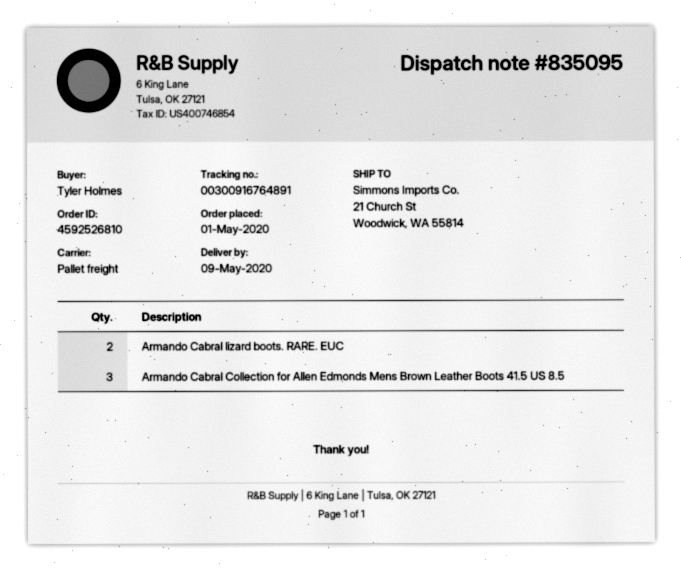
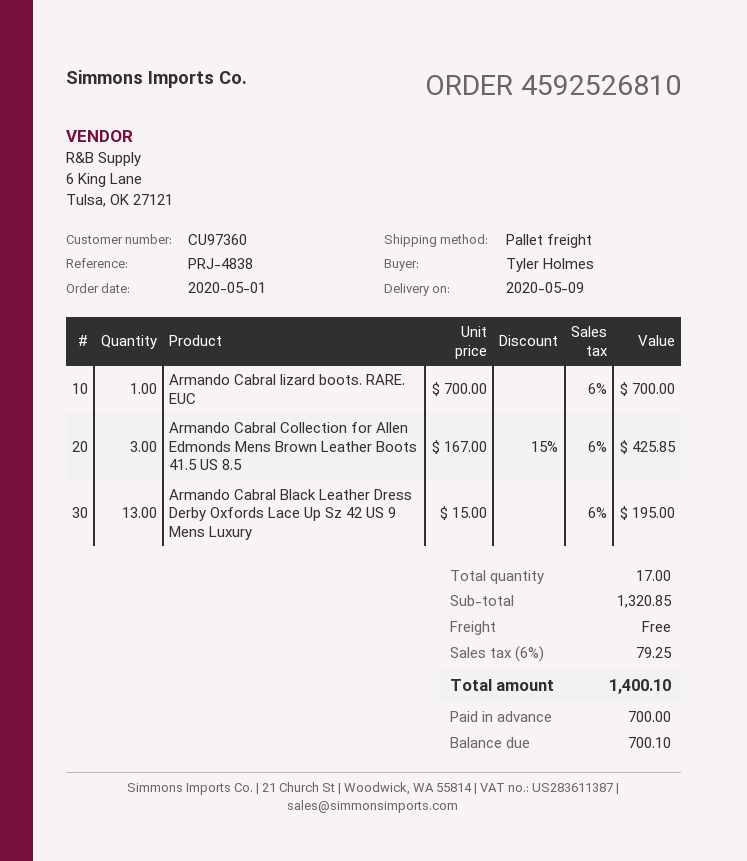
Armando Cabral lizard boots. RARE. EUC: 2 -> 1
Armando Cabral Black Leather Dress Derby Oxfords Lace Up Sz 42 US 9 Mens Luxury: none -> 13

